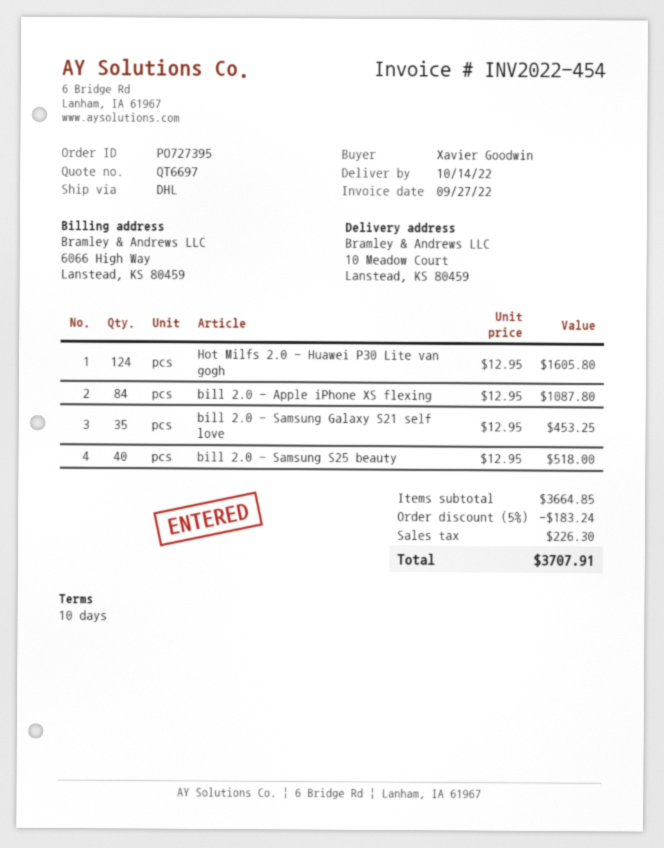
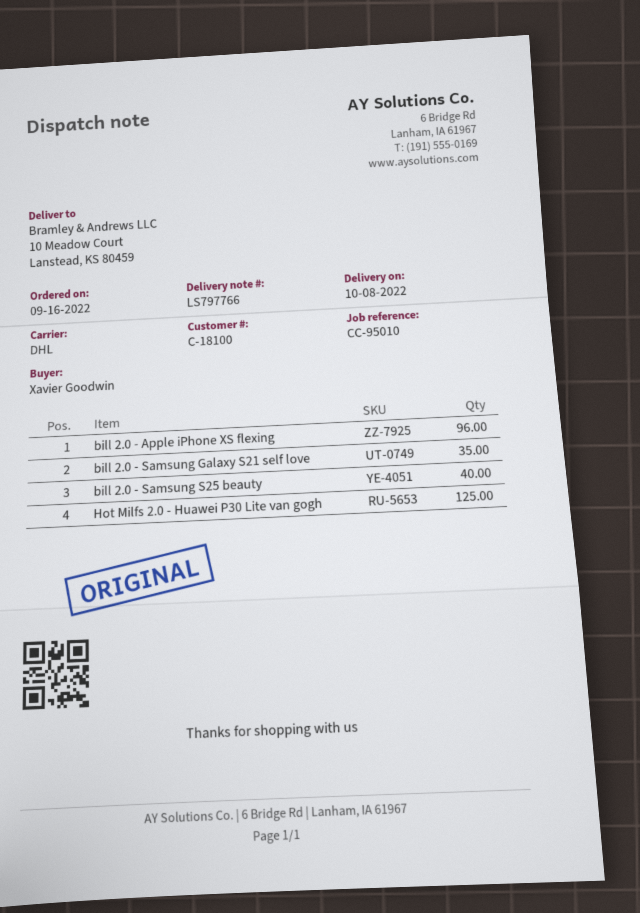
delivery date: 2022-10-14 -> 2022-10-08
Hot Milfs 2.0 - Huawei P30 Lite van gogh: 124 -> 125
bill 2.0 - Apple iPhone XS flexing: 84 -> 96

